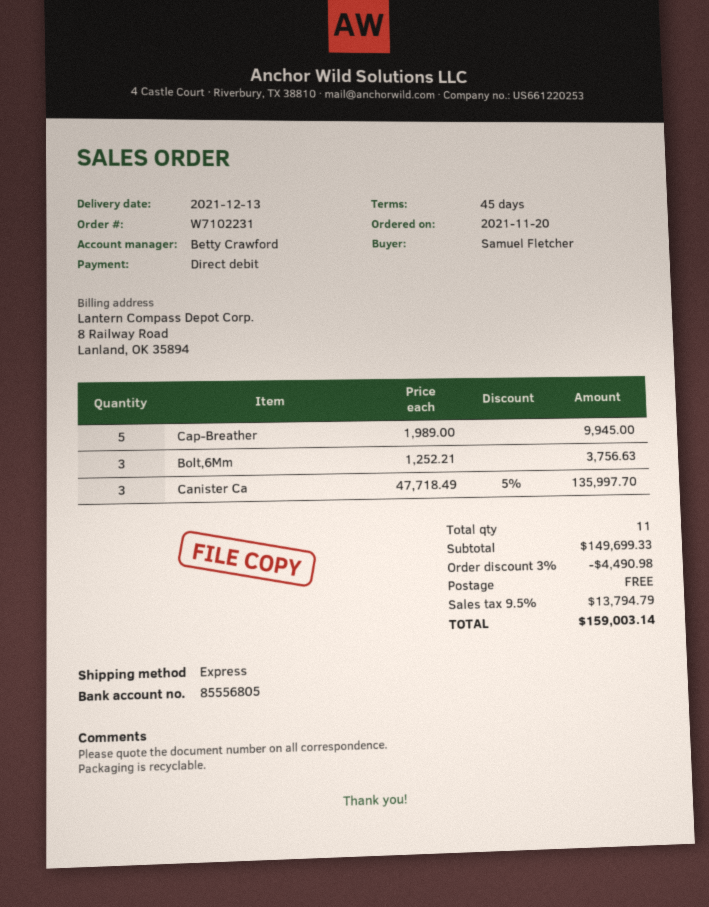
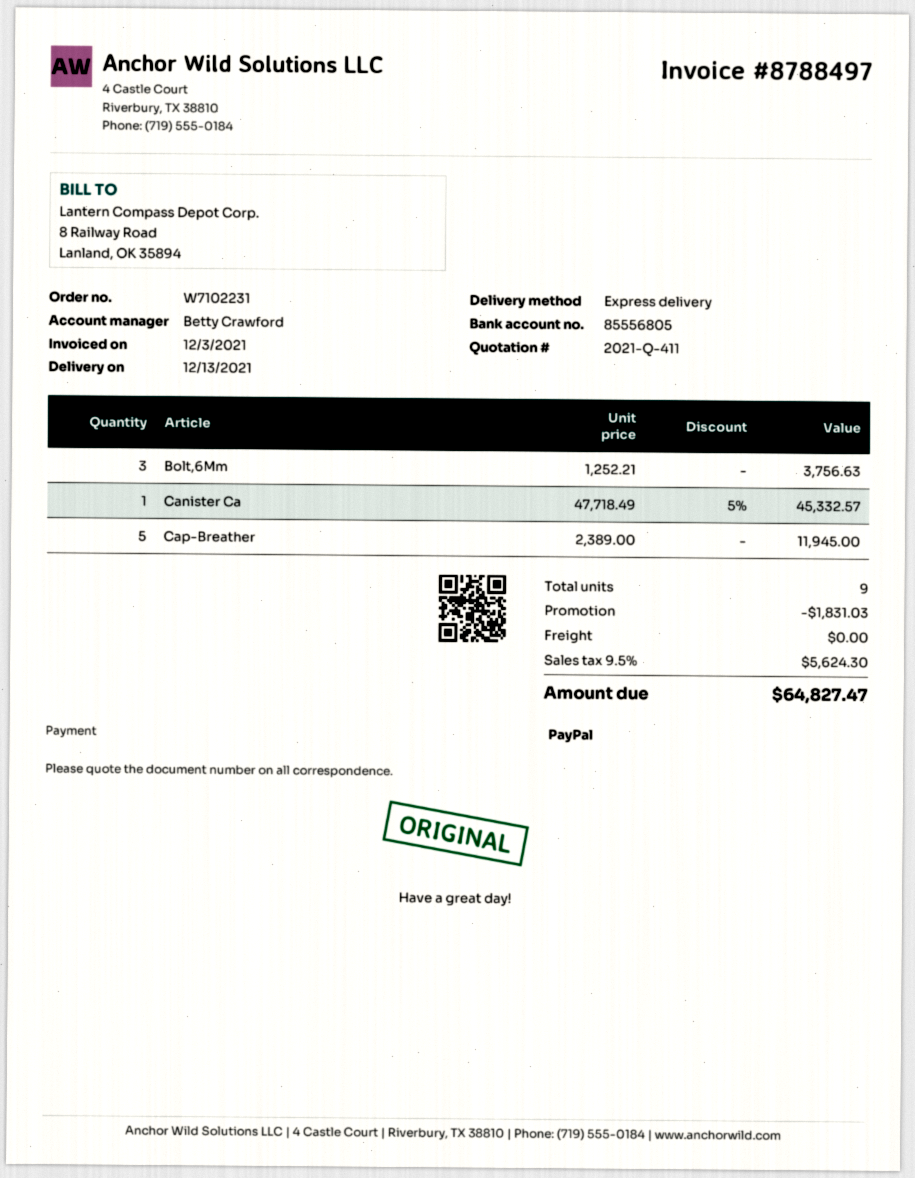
payment method: direct debit -> PayPal
Cap-Breather: 5 x 1989.00 = 9945.00 -> 5 x 2389.00 = 11945.00
Canister Ca: 3 x 47718.49 - 5% = 135997.70 -> 1 x 47718.49 - 5% = 45332.57
total quantity: 11 -> 9
discount: 4490.98 -> 1831.03
tax: 9.5% = 13794.79 -> 9.5% = 5624.30
total: 159003.14 -> 64827.47

